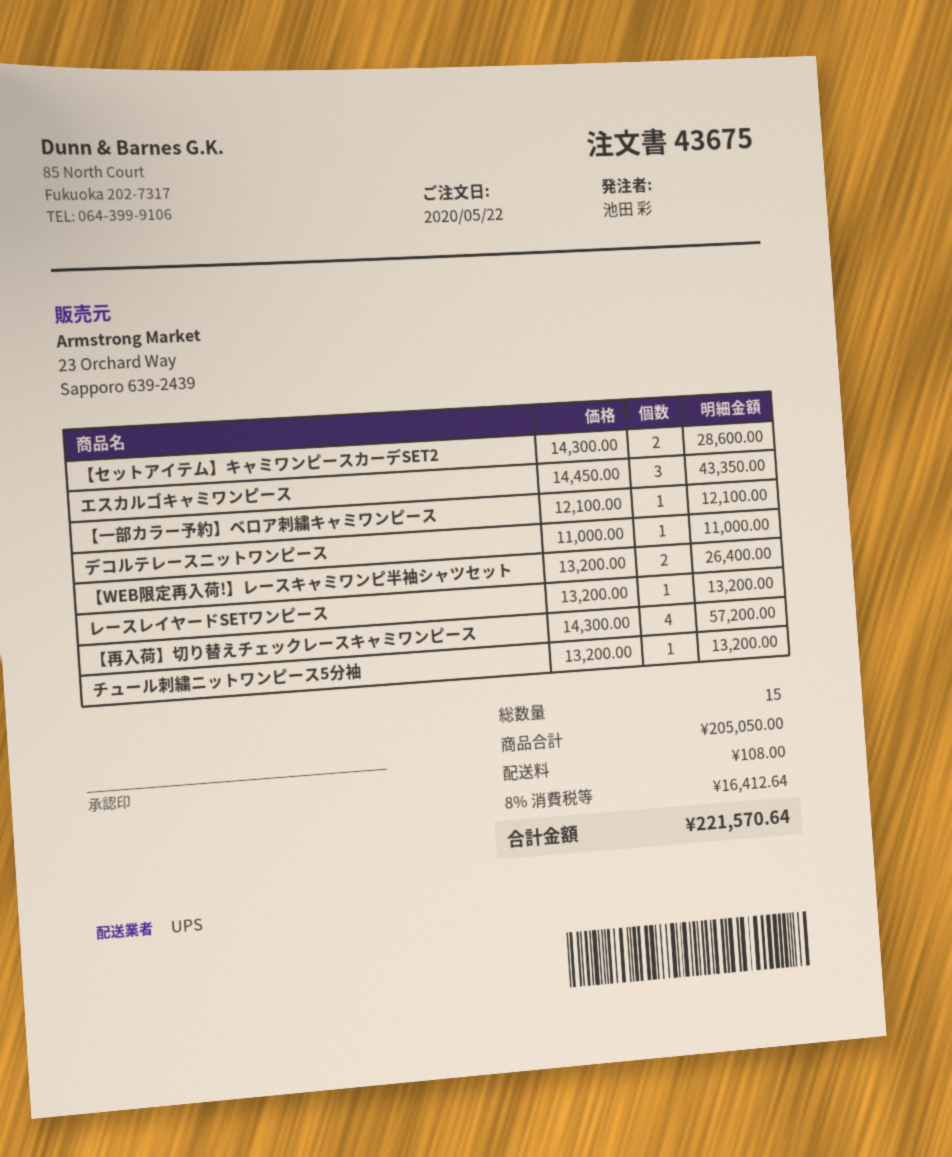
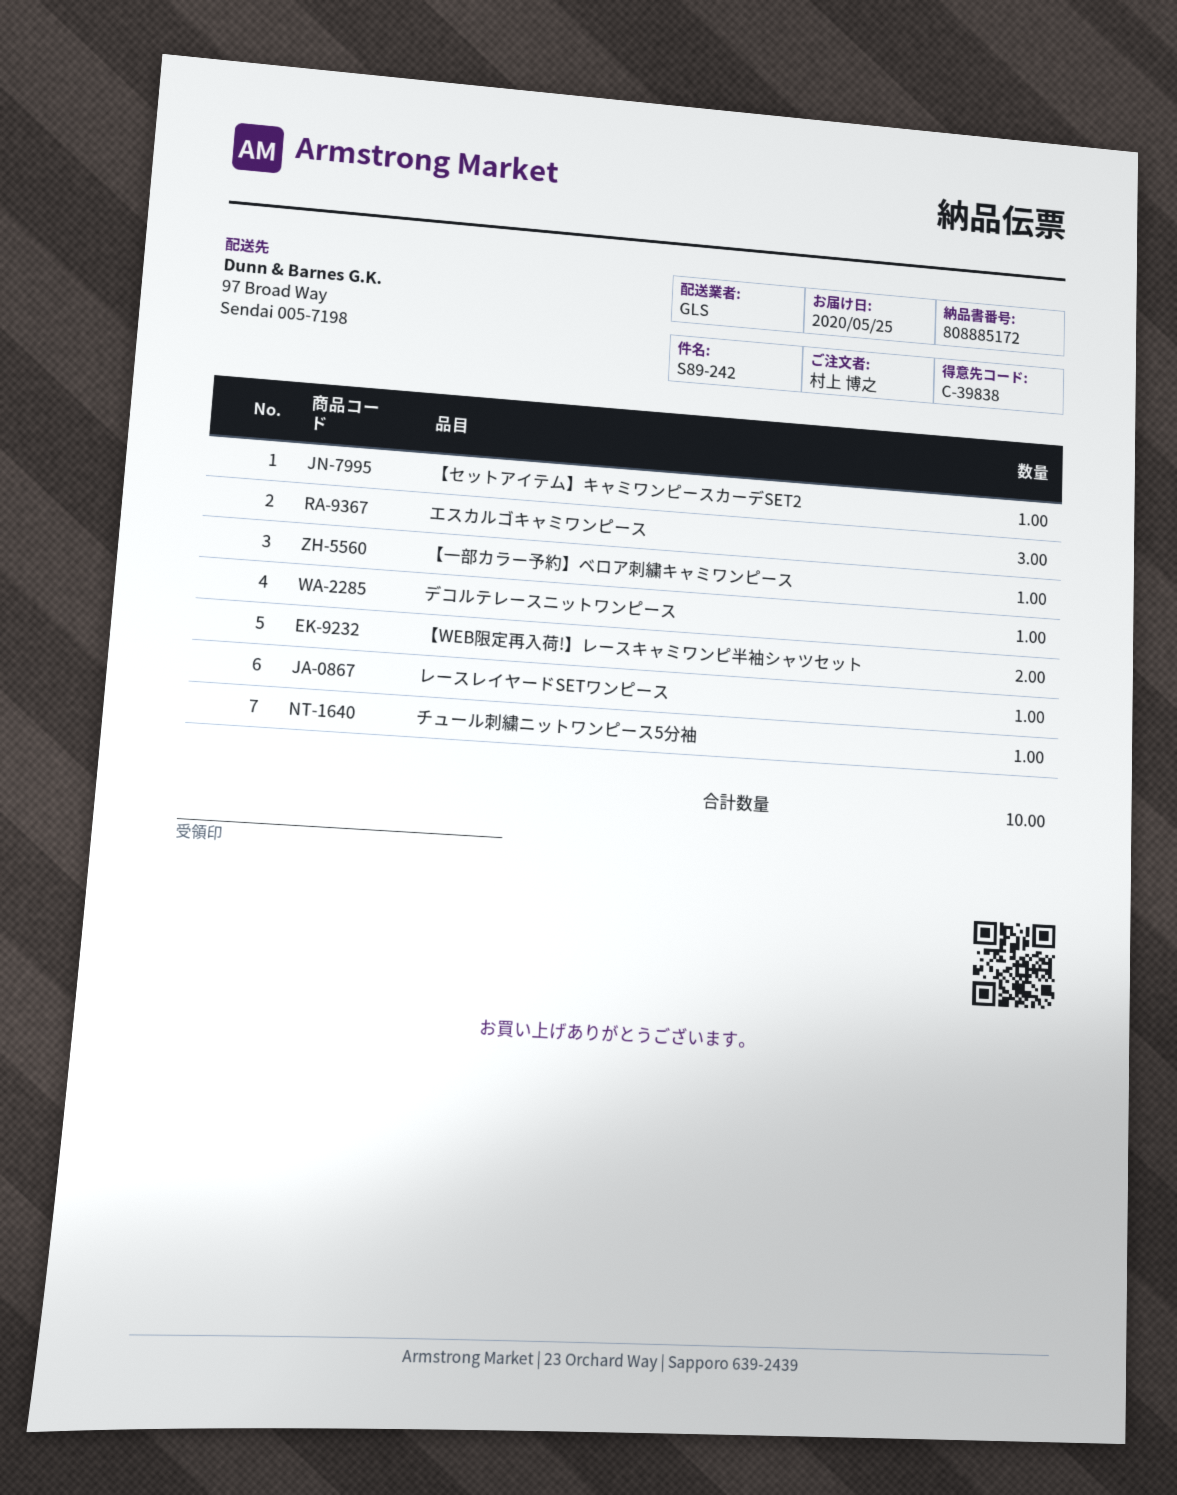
ordered by: 池田 彩 -> 村上 博之
shipping method: UPS -> GLS
【セットアイテム】キャミワンピースカーデSET2: 2 -> 1
【再入荷】切り替えチェックレースキャミワンピース: 4 -> none
total quantity: 15 -> 10

